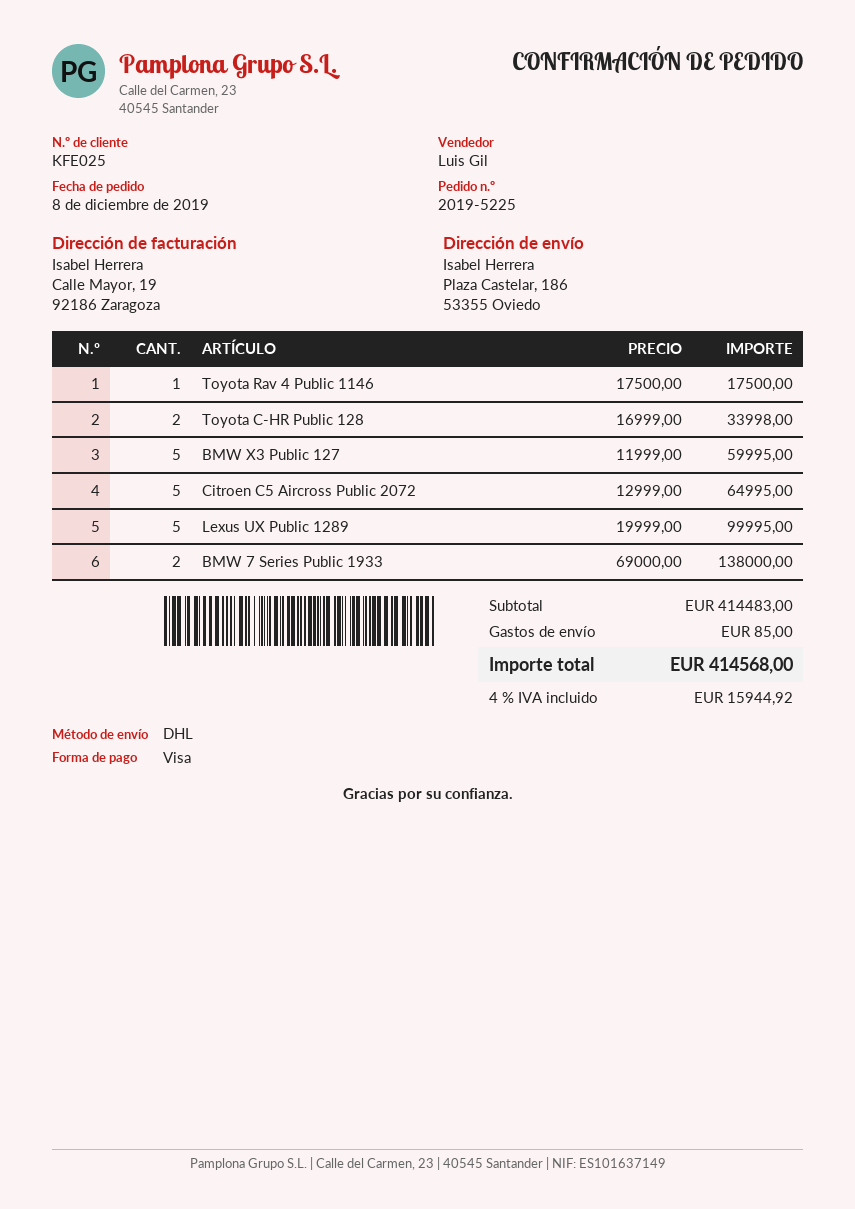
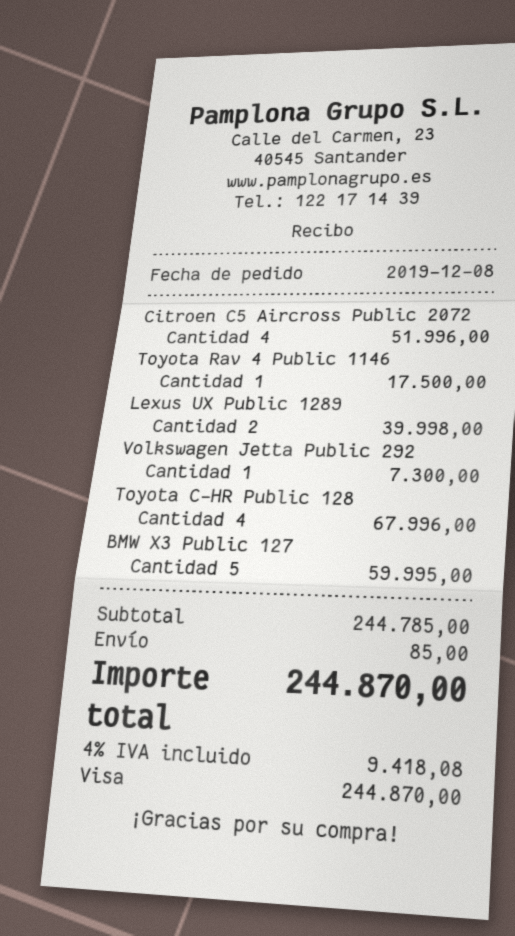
Toyota C-HR Public 128: 2 for 33998.00 -> 4 for 67996.00
Citroen C5 Aircross Public 2072: 5 for 64995.00 -> 4 for 51996.00
Lexus UX Public 1289: 5 for 99995.00 -> 2 for 39998.00
BMW 7 Series Public 1933: 2 for 138000.00 -> none
Volkswagen Jetta Public 292: none -> 1 for 7300.00
subtotal: 414483.00 -> 244785.00
tax: 4% = 15944.92 -> 4% = 9418.08
total: 414568.00 -> 244870.00

